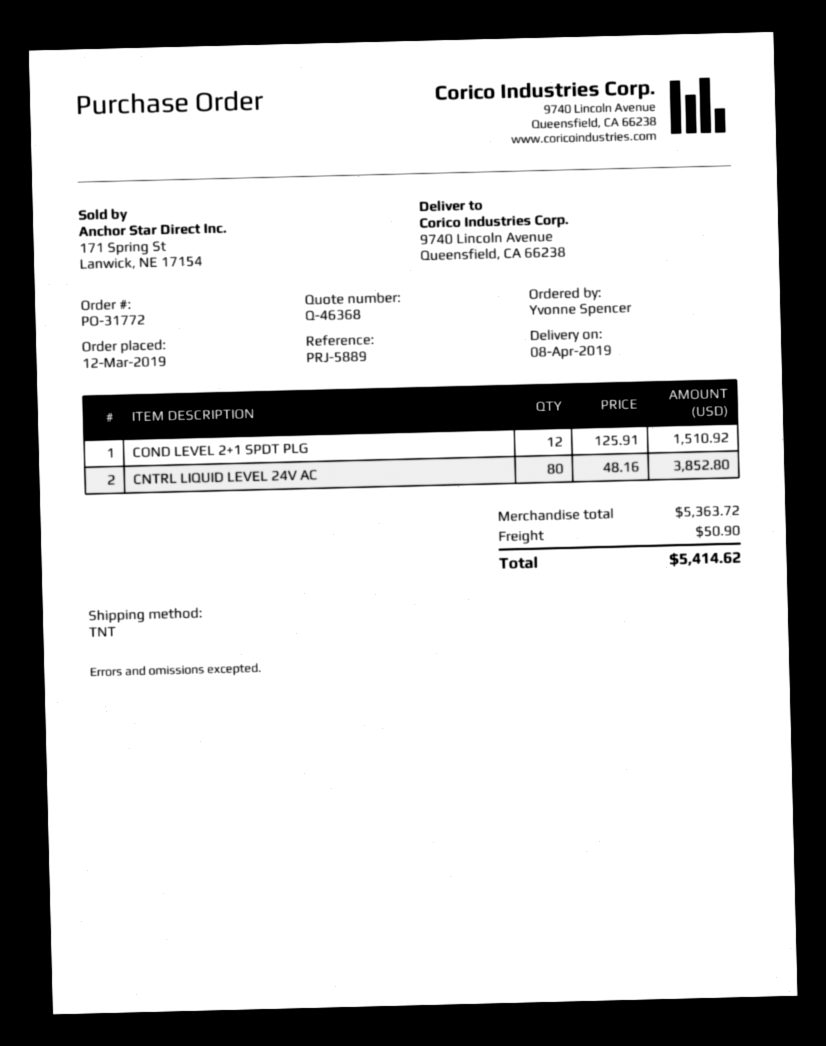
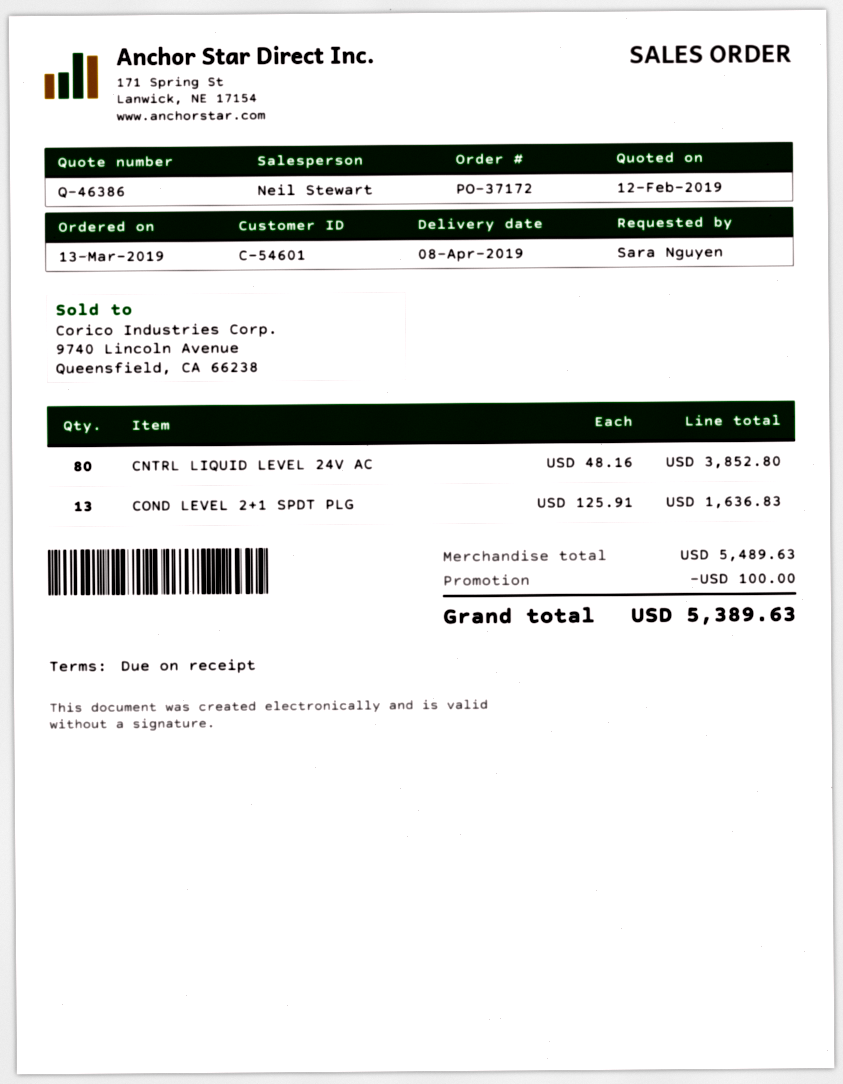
quote number: Q-46368 -> Q-46386
order number: PO-31772 -> PO-37172
order date: 2019-03-12 -> 2019-03-13
ordered by: Yvonne Spencer -> Sara Nguyen
COND LEVEL 2+1 SPDT PLG: 12 x 125.91 = 1510.92 -> 13 x 125.91 = 1636.83
subtotal: 5363.72 -> 5489.63
discount: none -> 100.00
shipping: 50.90 -> none
total: 5414.62 -> 5389.63

